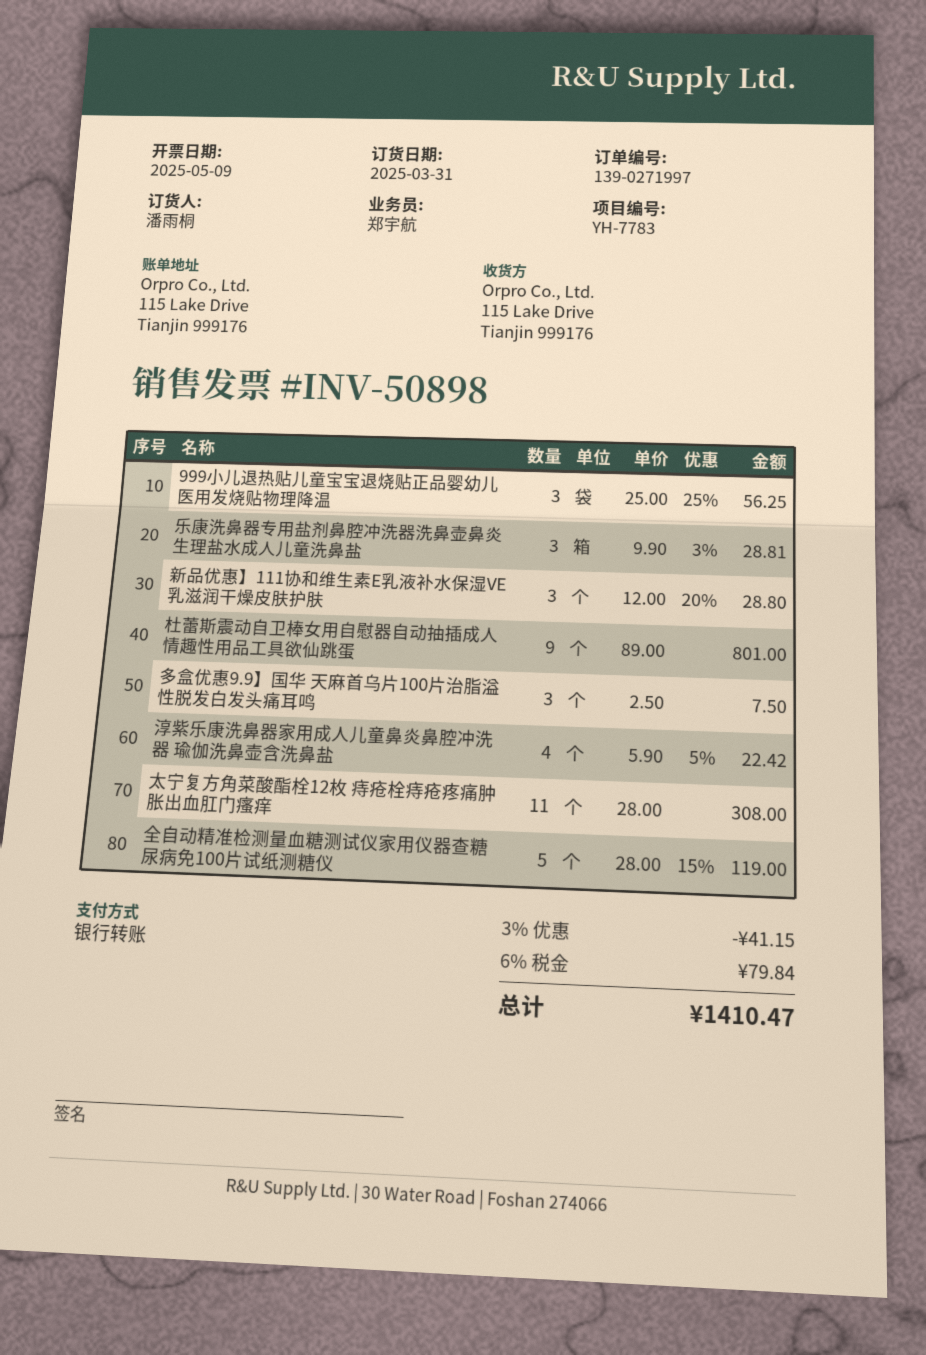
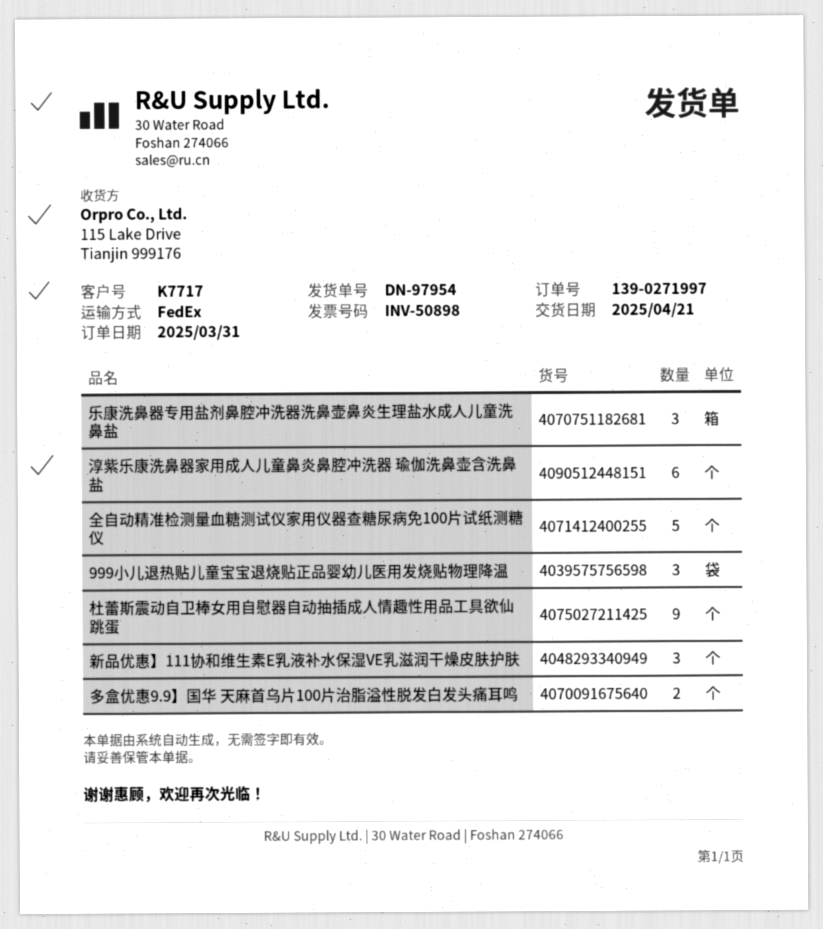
多盒优惠9.9】国华 天麻首乌片100片治脂溢性脱发白发头痛耳鸣: 3 -> 2
淳紫乐康洗鼻器家用成人儿童鼻炎鼻腔冲洗器 瑜伽洗鼻壶含洗鼻盐: 4 -> 6
太宁复方角菜酸酯栓12枚 痔疮栓痔疮疼痛肿胀出血肛门瘙痒: 11 -> none

